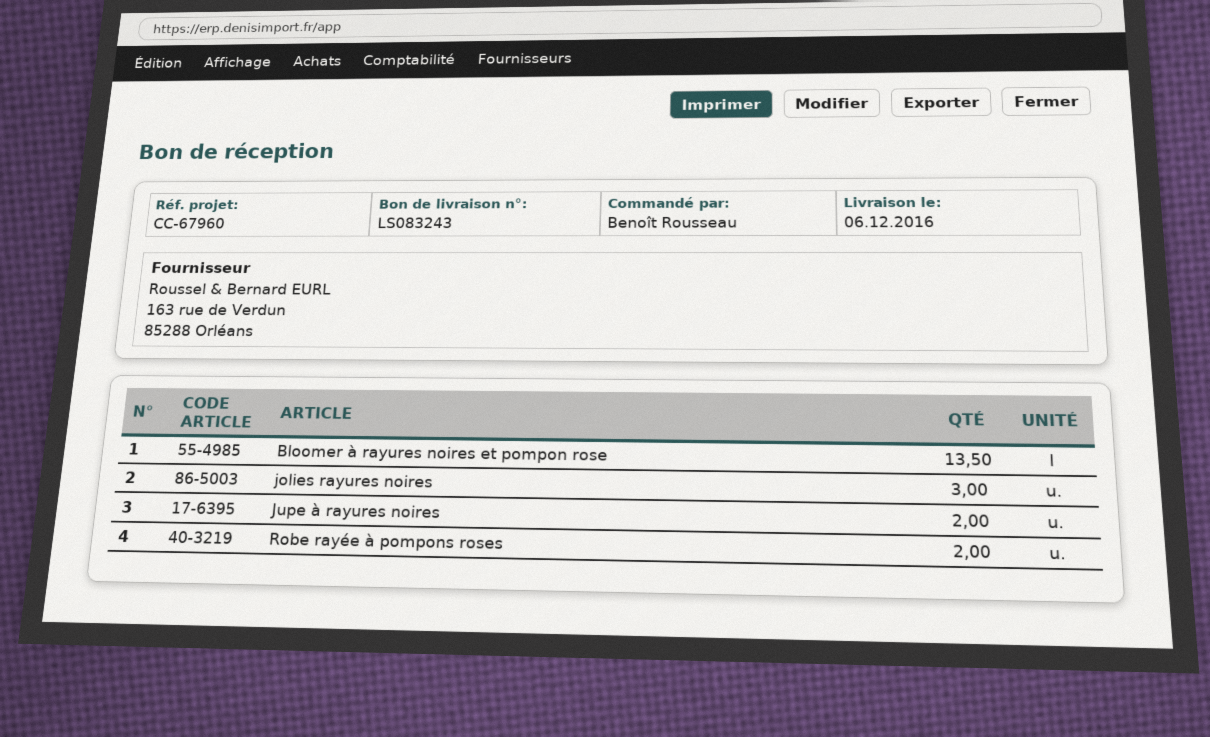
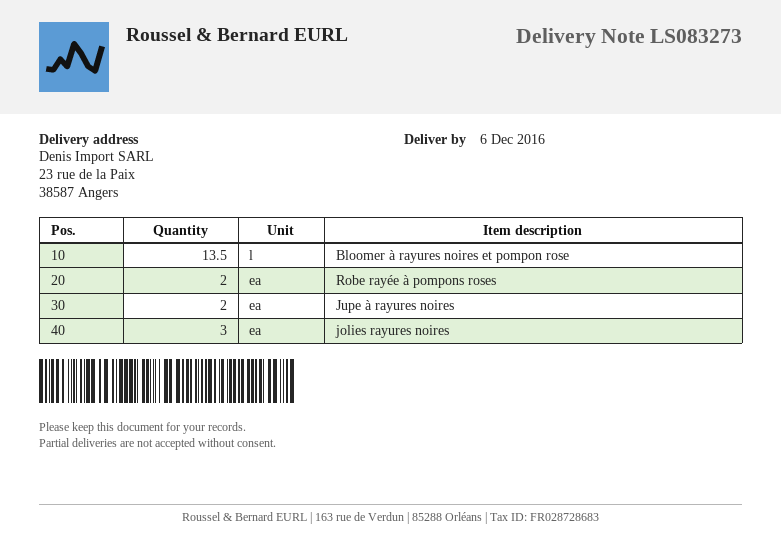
delivery note number: LS083243 -> LS083273

